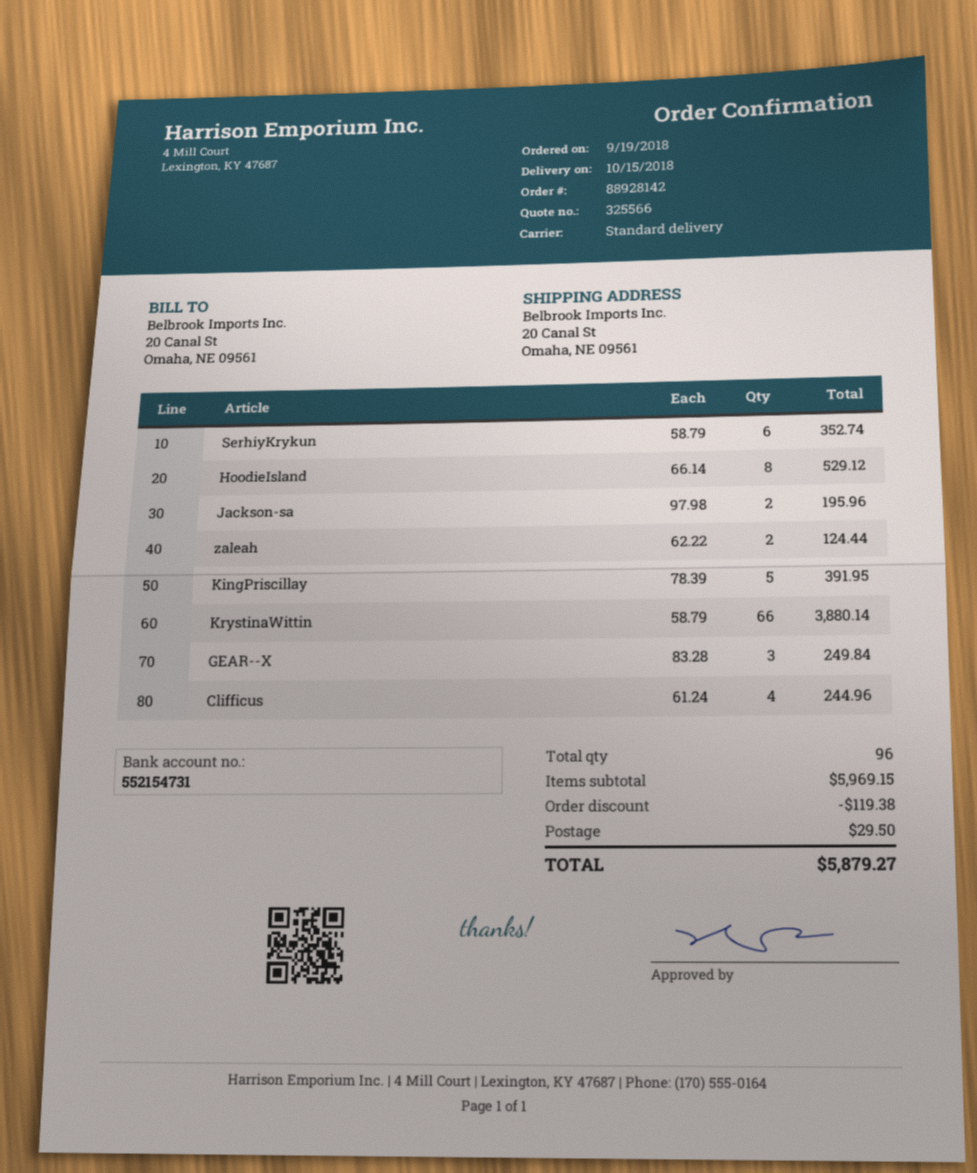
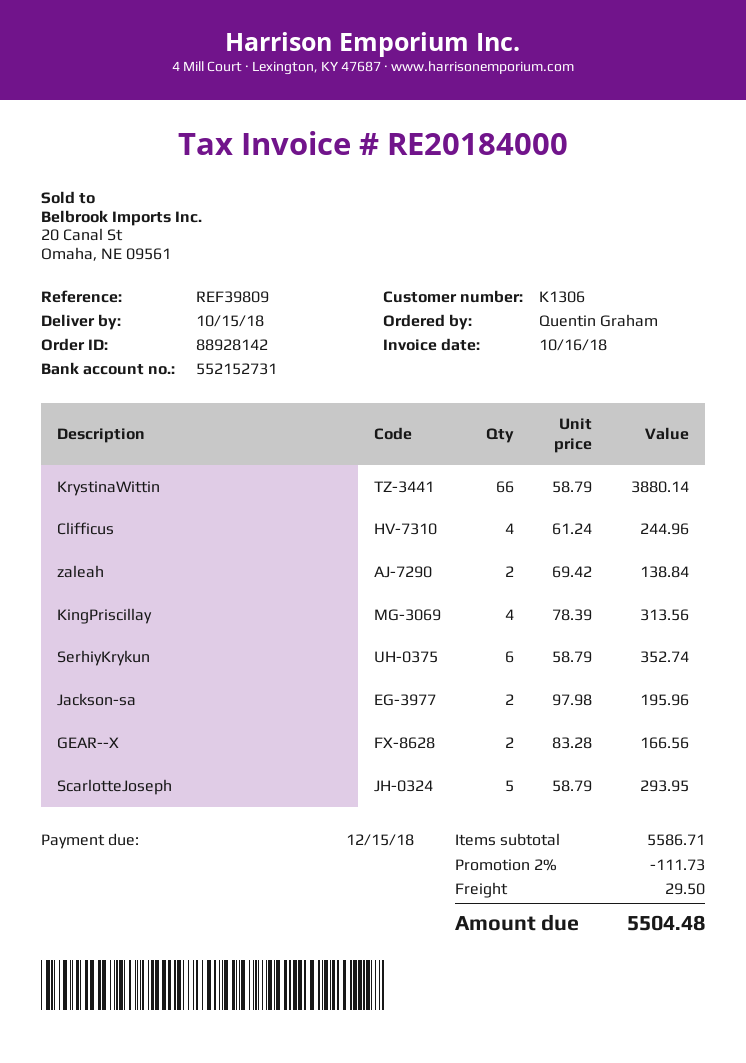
bank account: 552154731 -> 552152731
HoodieIsland: 8 x 66.14 = 529.12 -> none
zaleah: 2 x 62.22 = 124.44 -> 2 x 69.42 = 138.84
KingPriscillay: 5 x 78.39 = 391.95 -> 4 x 78.39 = 313.56
GEAR--X: 3 x 83.28 = 249.84 -> 2 x 83.28 = 166.56
ScarlotteJoseph: none -> 5 x 58.79 = 293.95
subtotal: 5969.15 -> 5586.71
discount: 119.38 -> 111.73
total: 5879.27 -> 5504.48

